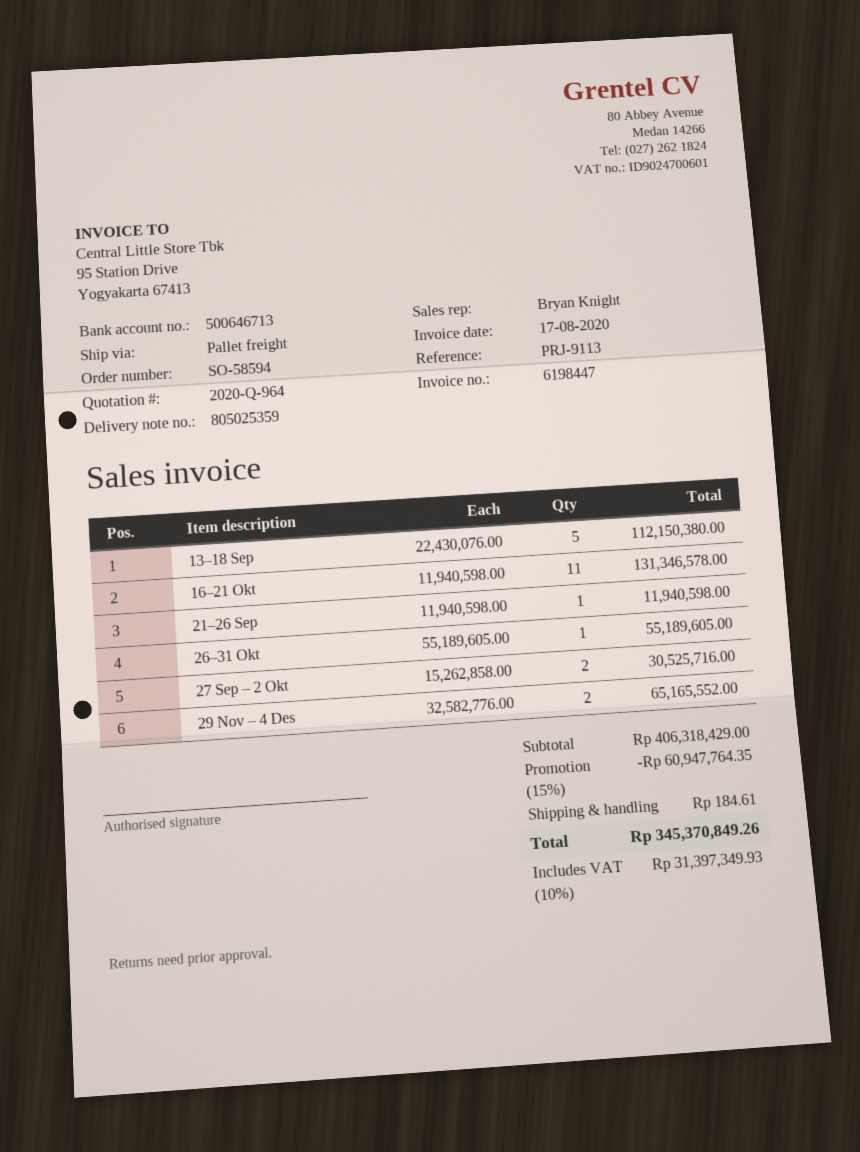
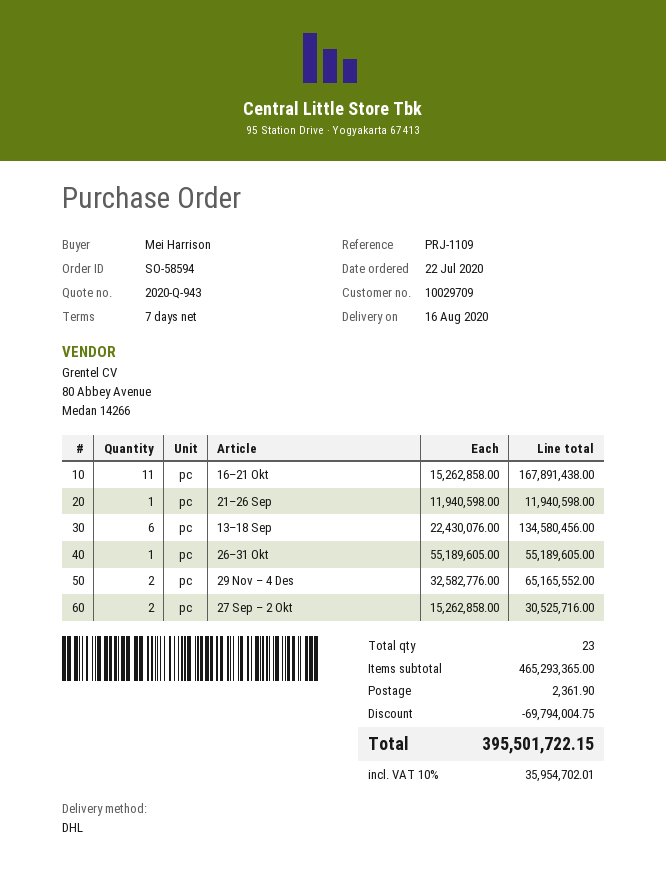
quote number: 2020-Q-964 -> 2020-Q-943
reference: PRJ-9113 -> PRJ-1109
shipping method: pallet freight -> DHL
13–18 Sep: 5 x 22430076.00 = 112150380.00 -> 6 x 22430076.00 = 134580456.00
16–21 Okt: 11 x 11940598.00 = 131346578.00 -> 11 x 15262858.00 = 167891438.00
subtotal: 406318429.00 -> 465293365.00
discount: 60947764.35 -> 69794004.75
shipping: 184.61 -> 2361.90
tax: 10% = 31397349.93 -> 10% = 35954702.01
total: 345370849.26 -> 395501722.15

